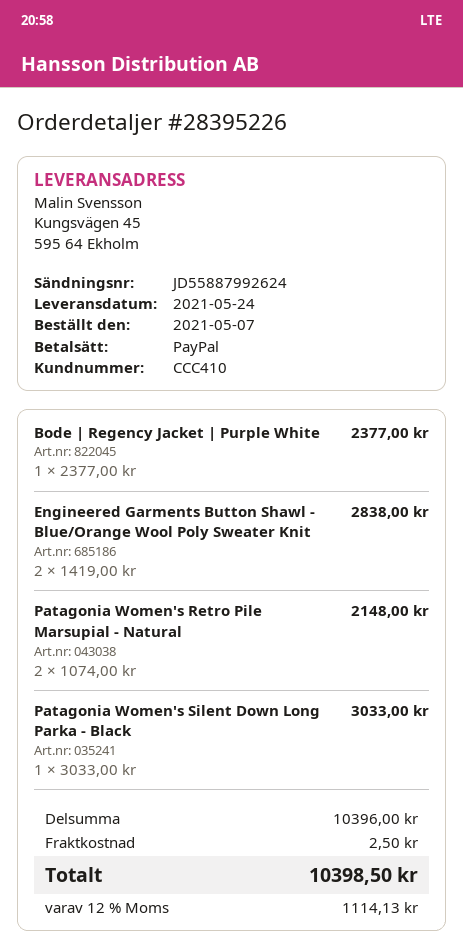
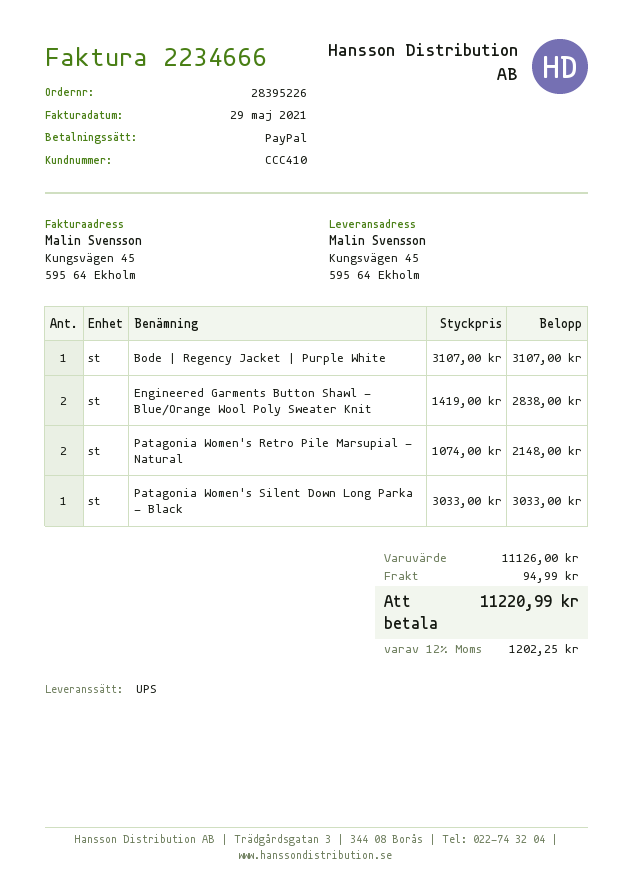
Bode | Regency Jacket | Purple White: 1 x 2377.00 = 2377.00 -> 1 x 3107.00 = 3107.00
subtotal: 10396.00 -> 11126.00
shipping: 2.50 -> 94.99
tax: 12% = 1114.13 -> 12% = 1202.25
total: 10398.50 -> 11220.99

